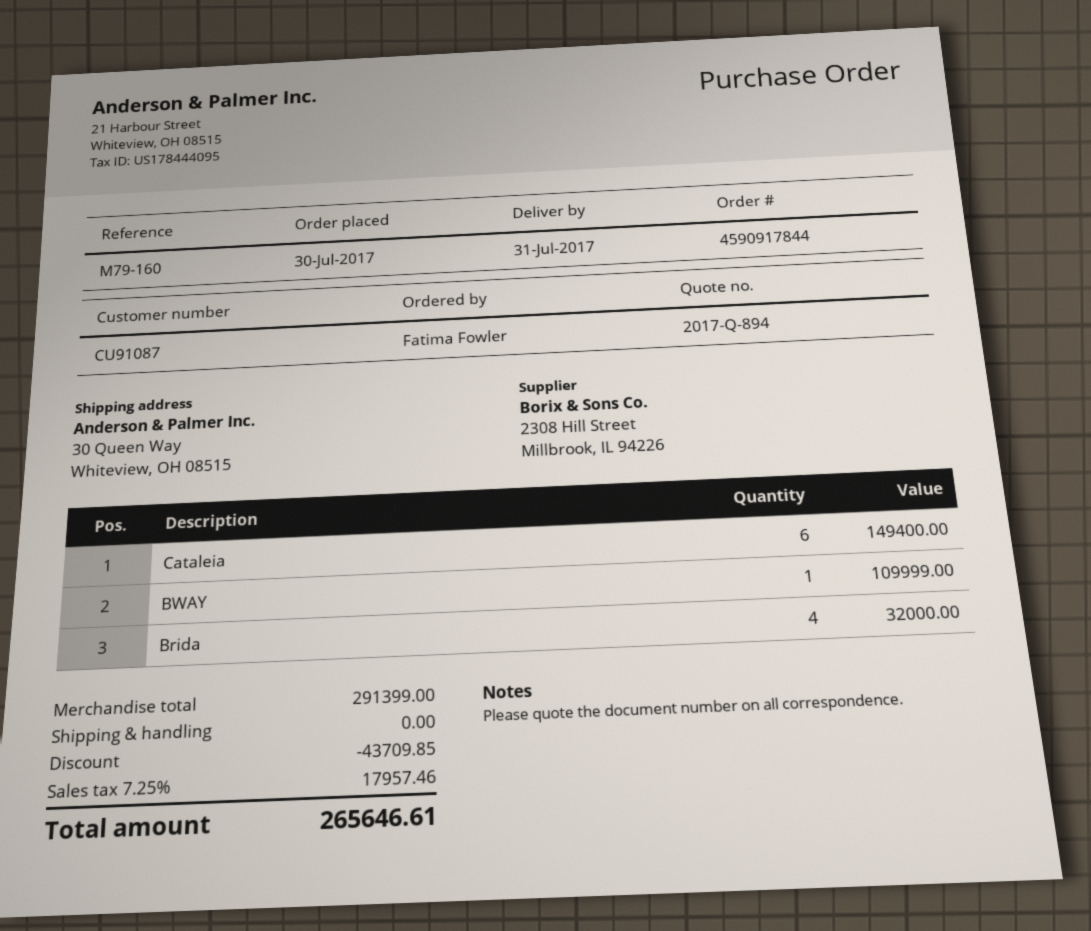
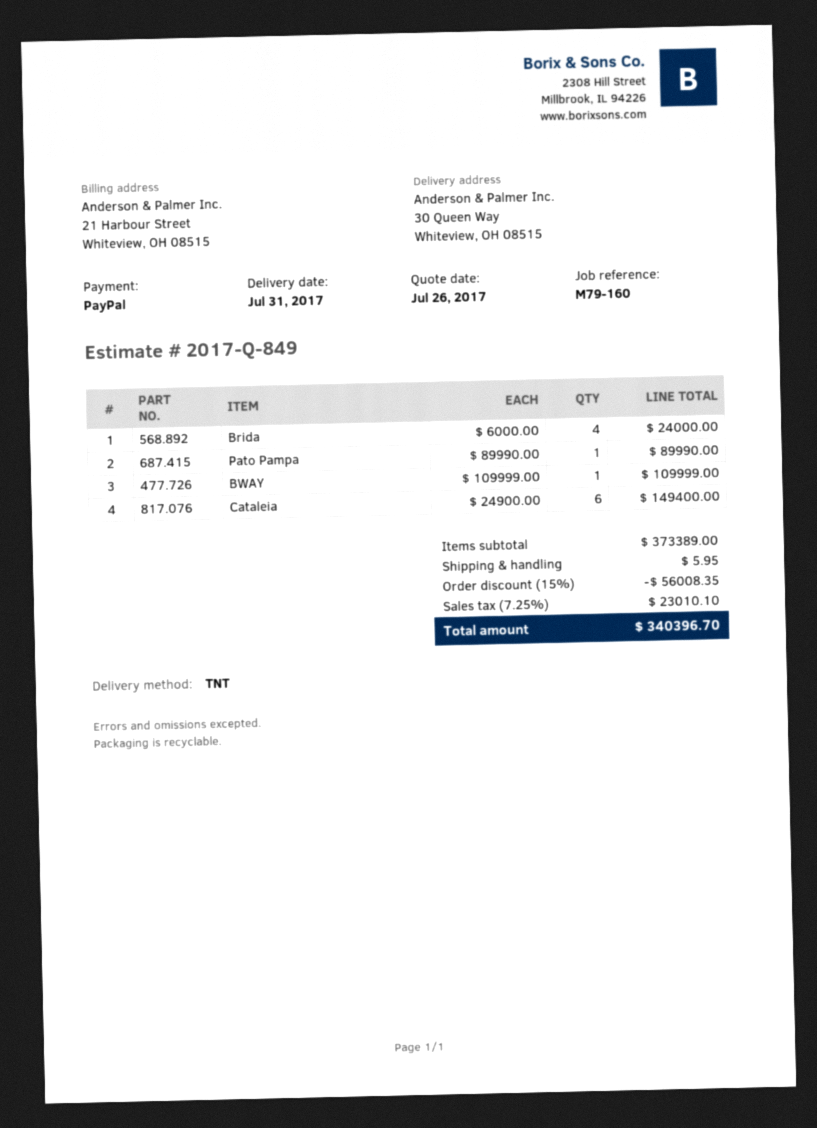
quote number: 2017-Q-894 -> 2017-Q-849
Brida: 4 for 32000.00 -> 4 for 24000.00
Pato Pampa: none -> 1 for 89990.00
subtotal: 291399.00 -> 373389.00
discount: 43709.85 -> 56008.35
shipping: 0.00 -> 5.95
tax: 7.25% = 17957.46 -> 7.25% = 23010.10
total: 265646.61 -> 340396.70

